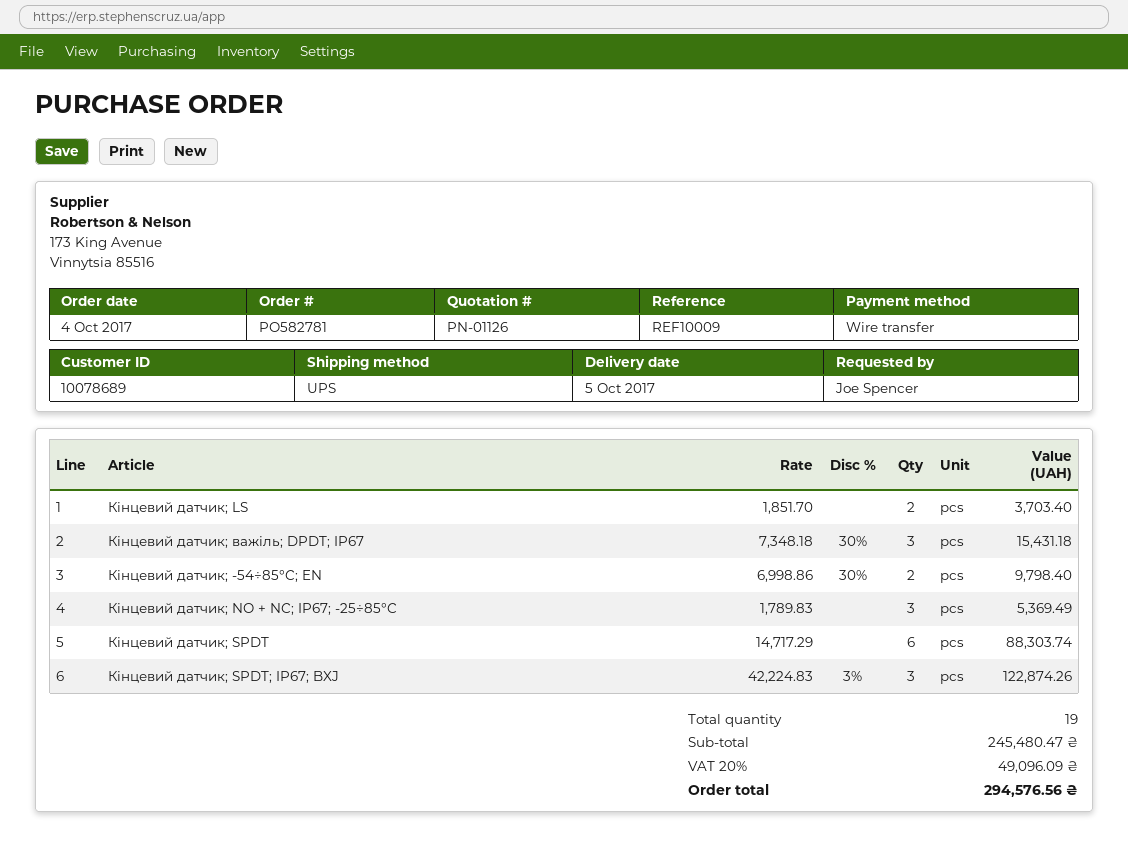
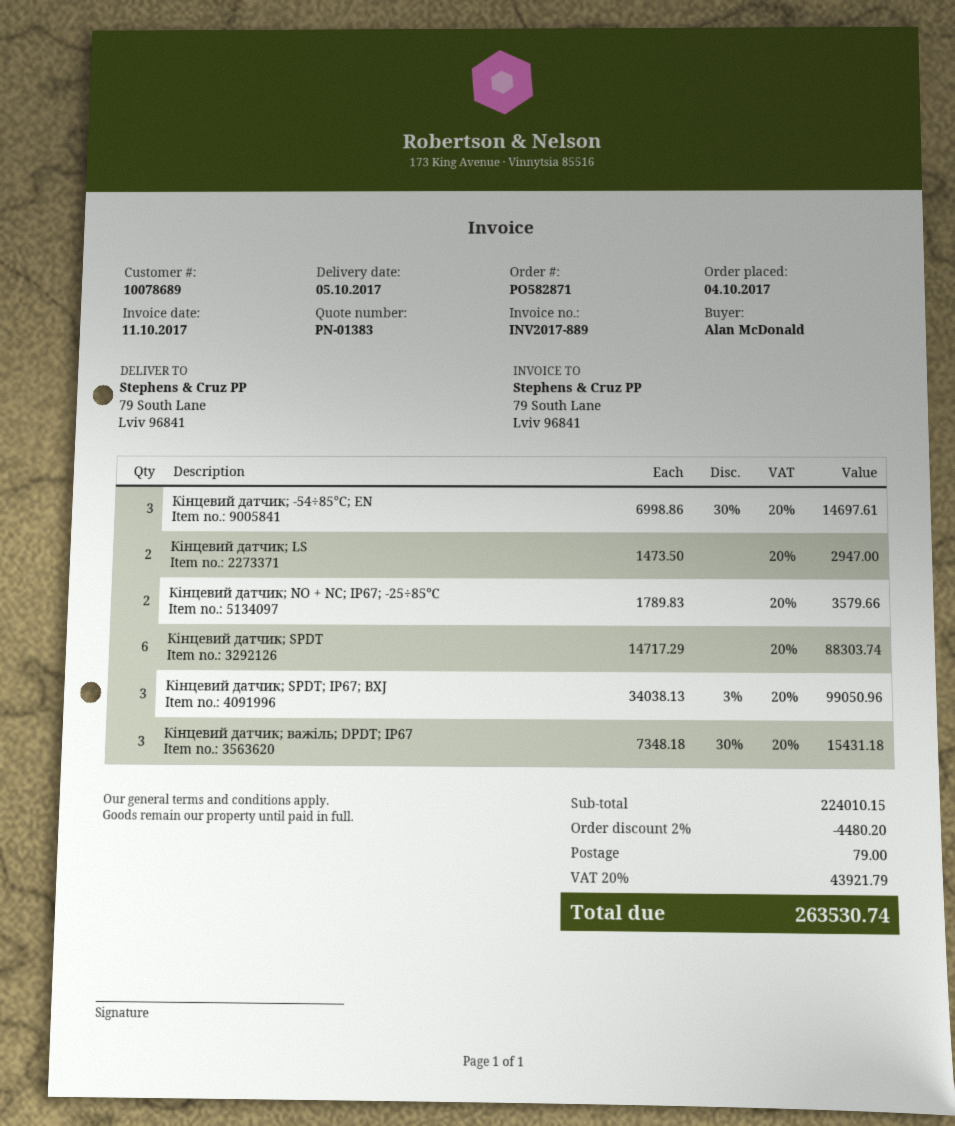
quote number: PN-01126 -> PN-01383
order number: PO582781 -> PO582871
ordered by: Joe Spencer -> Alan McDonald
Кінцевий датчик; LS: 2 x 1851.70 = 3703.40 -> 2 x 1473.50 = 2947.00
Кінцевий датчик; -54÷85°C; EN: 2 x 6998.86 - 30% = 9798.40 -> 3 x 6998.86 - 30% = 14697.61
Кінцевий датчик; NO + NC; IP67; -25÷85°C: 3 x 1789.83 = 5369.49 -> 2 x 1789.83 = 3579.66
Кінцевий датчик; SPDT; IP67; BXJ: 3 x 42224.83 - 3% = 122874.26 -> 3 x 34038.13 - 3% = 99050.96
subtotal: 245480.47 -> 224010.15
discount: none -> 2% = 4480.20
shipping: none -> 79.00
tax: 20% = 49096.09 -> 20% = 43921.79
total: 294576.56 -> 263530.74

